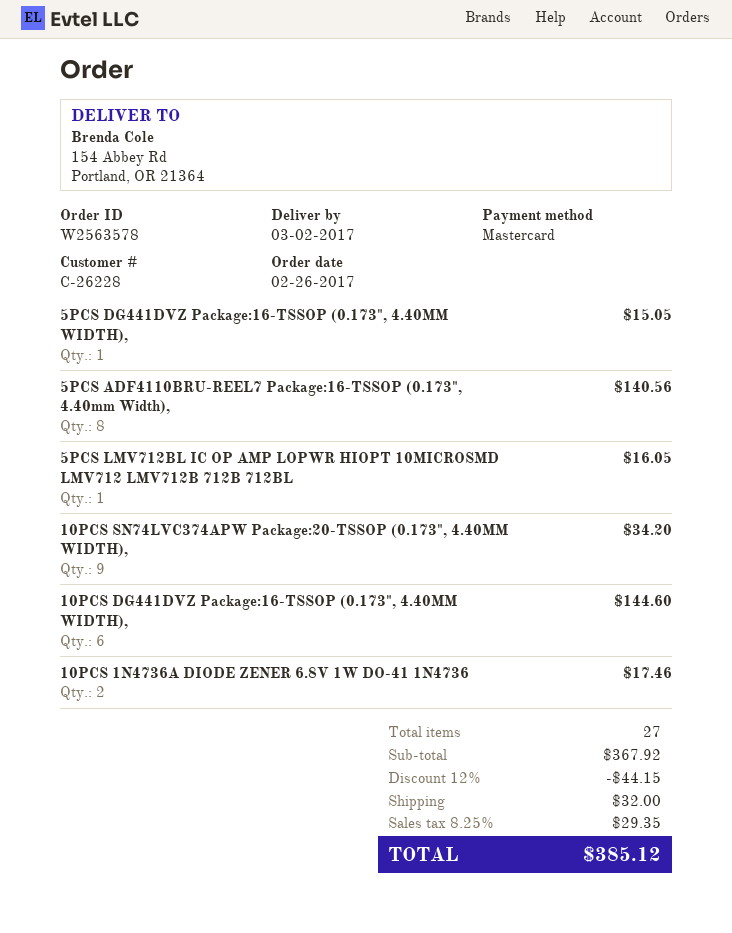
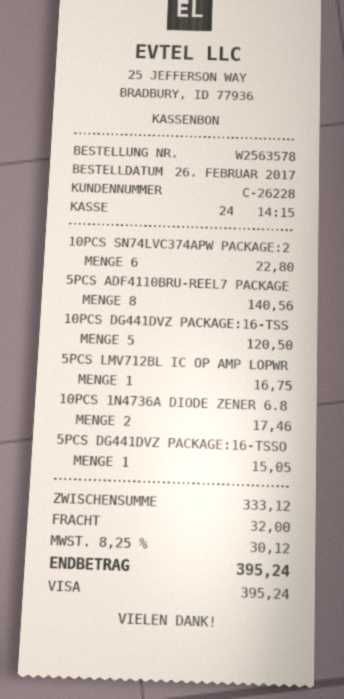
payment method: Mastercard -> Visa
5PCS LMV712BL IC OP AMP LOPWR HIOPT 10MICROSMD LMV712 LMV712B 712B 712BL: 1 for 16.05 -> 1 for 16.75
10PCS SN74LVC374APW Package:20-TSSOP (0.173", 4.40MM WIDTH),: 9 for 34.20 -> 6 for 22.80
10PCS DG441DVZ Package:16-TSSOP (0.173", 4.40MM WIDTH),: 6 for 144.60 -> 5 for 120.50
subtotal: 367.92 -> 333.12
discount: 12% = 44.15 -> none
tax: 8.25% = 29.35 -> 8.25% = 30.12
total: 385.12 -> 395.24

